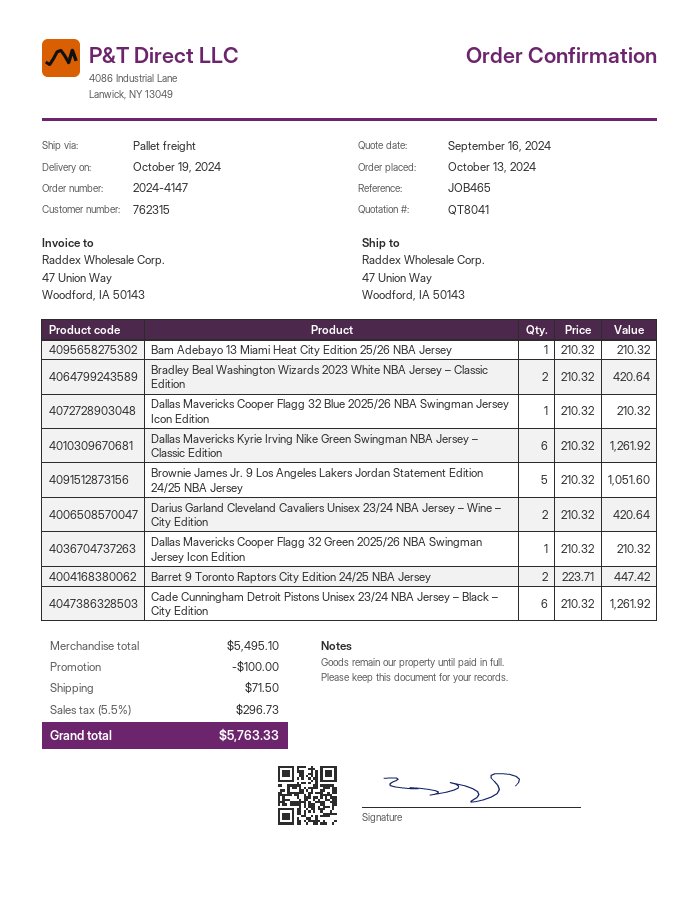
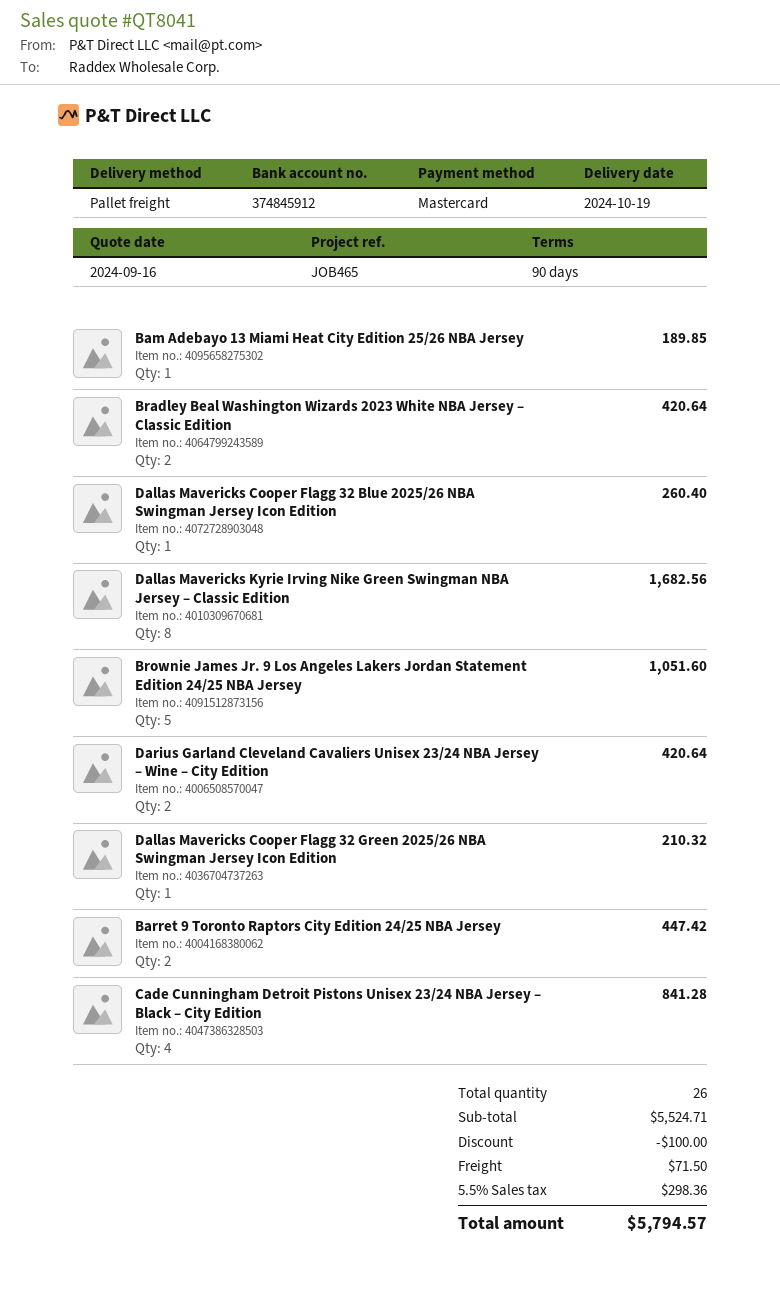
Bam Adebayo 13 Miami Heat City Edition 25/26 NBA Jersey: 1 for 210.32 -> 1 for 189.85
Dallas Mavericks Cooper Flagg 32 Blue 2025/26 NBA Swingman Jersey Icon Edition: 1 for 210.32 -> 1 for 260.40
Dallas Mavericks Kyrie Irving Nike Green Swingman NBA Jersey – Classic Edition: 6 for 1261.92 -> 8 for 1682.56
Cade Cunningham Detroit Pistons Unisex 23/24 NBA Jersey – Black – City Edition: 6 for 1261.92 -> 4 for 841.28
subtotal: 5495.10 -> 5524.71
tax: 5.5% = 296.73 -> 5.5% = 298.36
total: 5763.33 -> 5794.57

